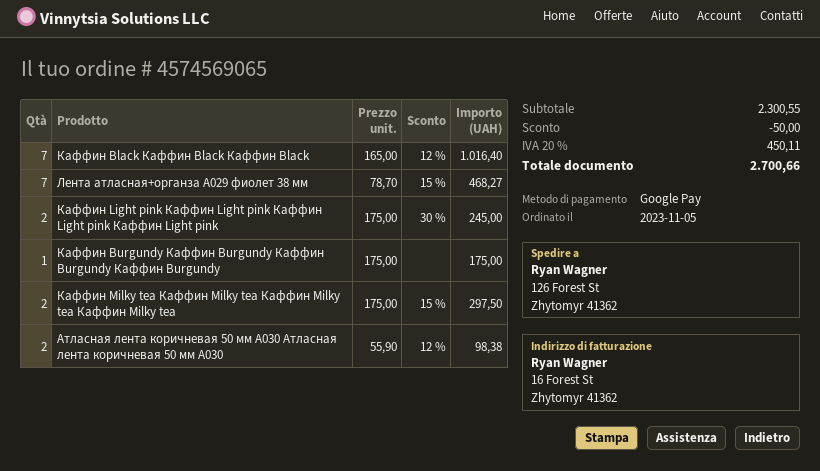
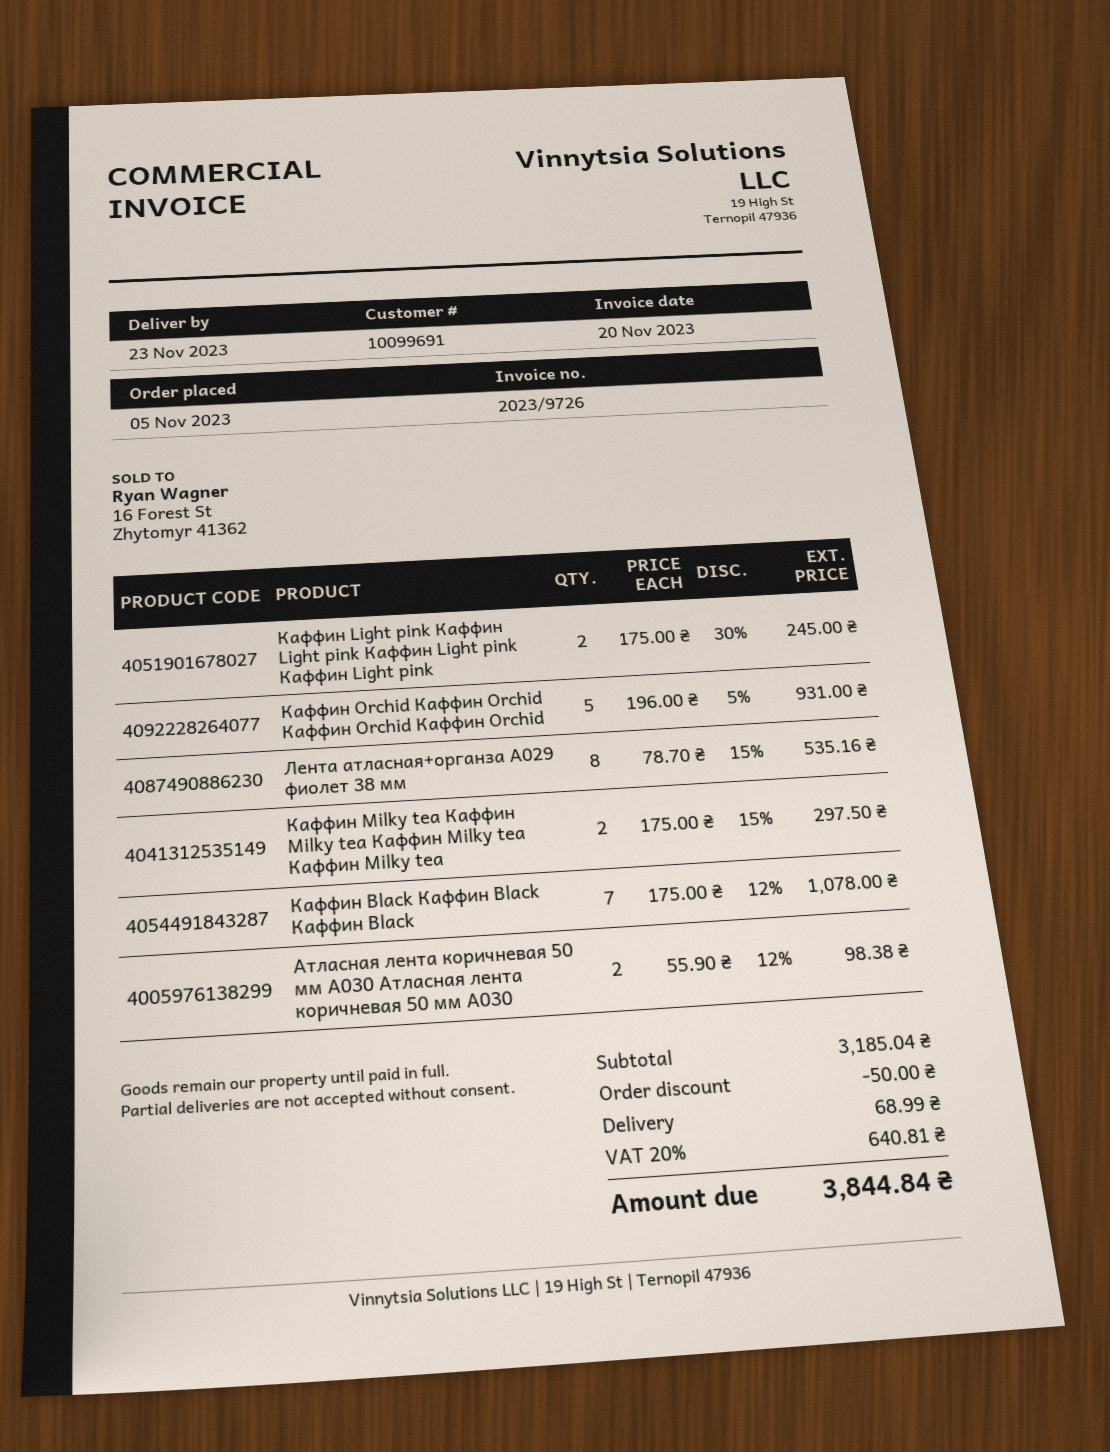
Каффин Black Каффин Black Каффин Black: 7 x 165.00 - 12% = 1016.40 -> 7 x 175.00 - 12% = 1078.00
Лента атласная+органза А029 фиолет 38 мм: 7 x 78.70 - 15% = 468.27 -> 8 x 78.70 - 15% = 535.16
Каффин Burgundy Каффин Burgundy Каффин Burgundy Каффин Burgundy: 1 x 175.00 = 175.00 -> none
Каффин Orchid Каффин Orchid Каффин Orchid Каффин Orchid: none -> 5 x 196.00 - 5% = 931.00
subtotal: 2300.55 -> 3185.04
shipping: none -> 68.99
tax: 20% = 450.11 -> 20% = 640.81
total: 2700.66 -> 3844.84

